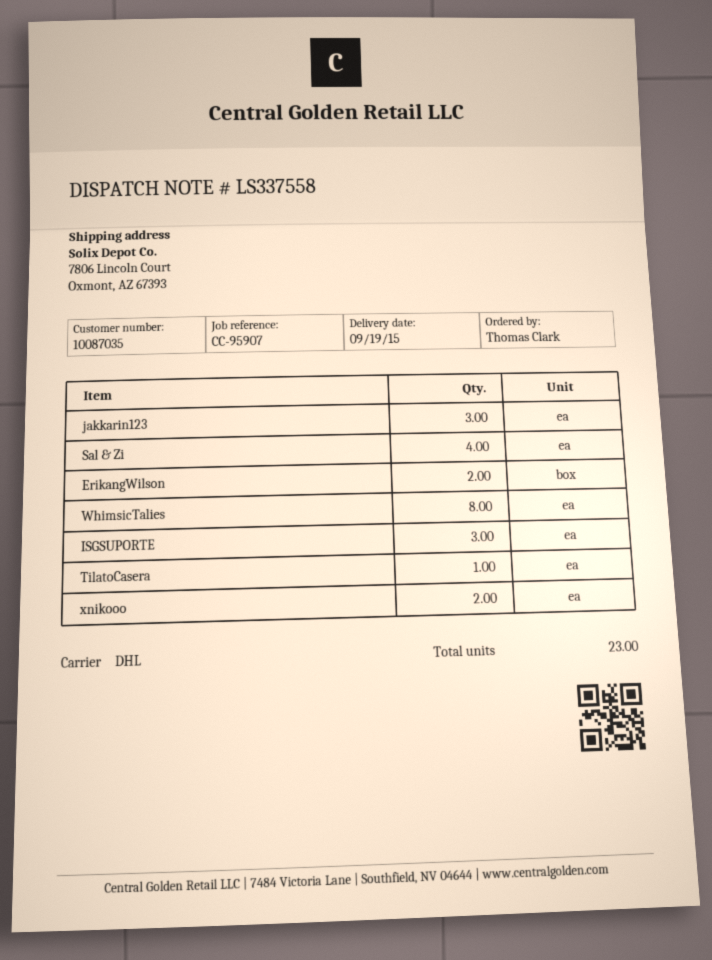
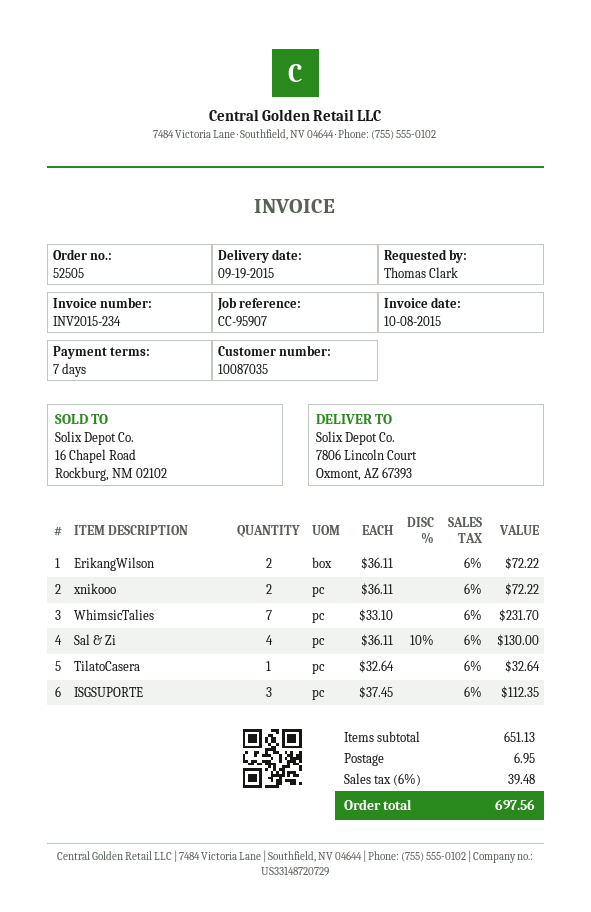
jakkarin123: 3 -> none
WhimsicTalies: 8 -> 7

